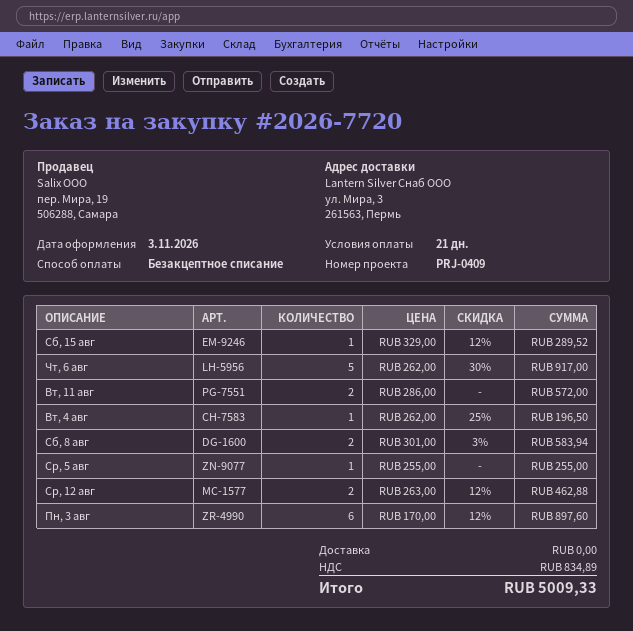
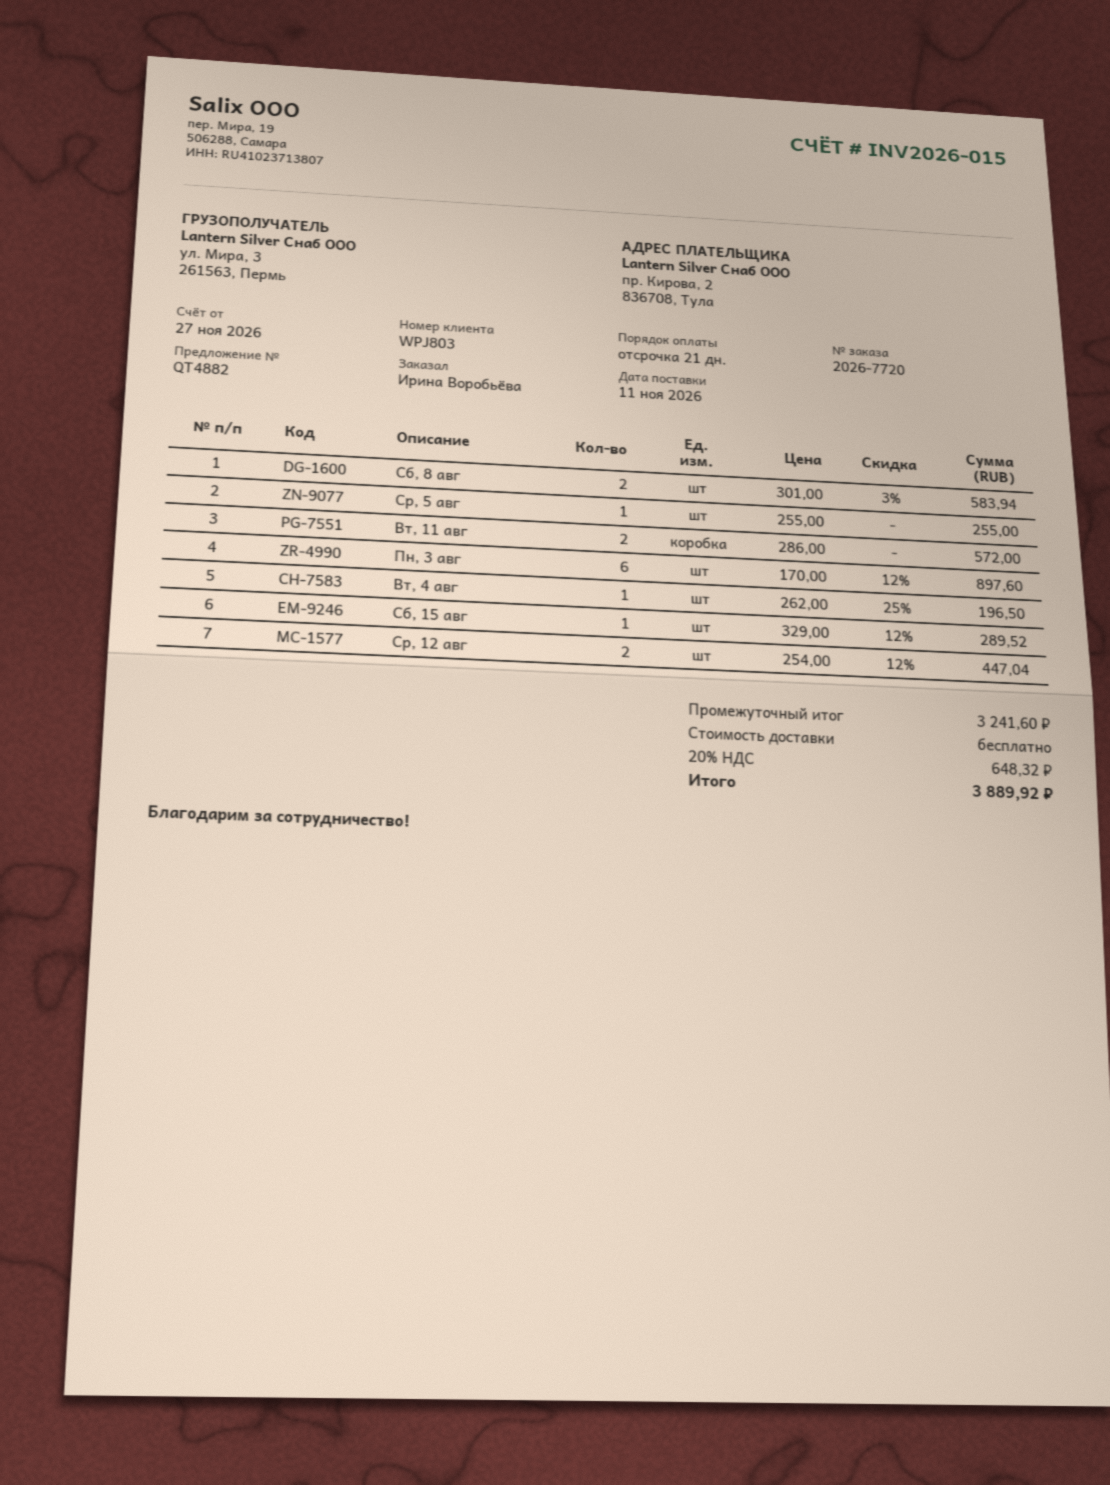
Чт, 6 авг: 5 x 262.00 - 30% = 917.00 -> none
Ср, 12 авг: 2 x 263.00 - 12% = 462.88 -> 2 x 254.00 - 12% = 447.04
tax: 834.89 -> 648.32
total: 5009.33 -> 3889.92

